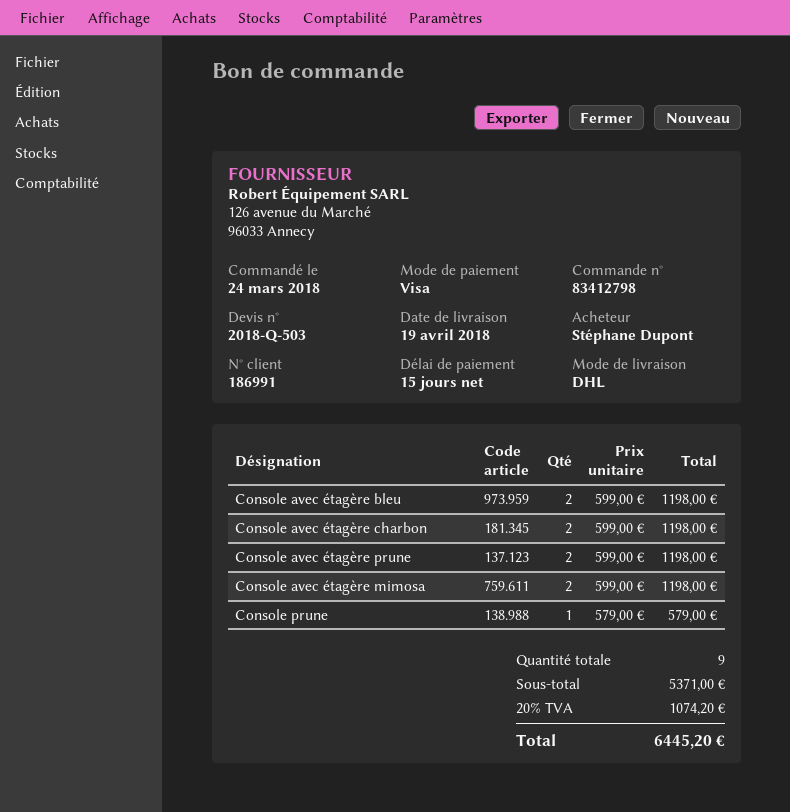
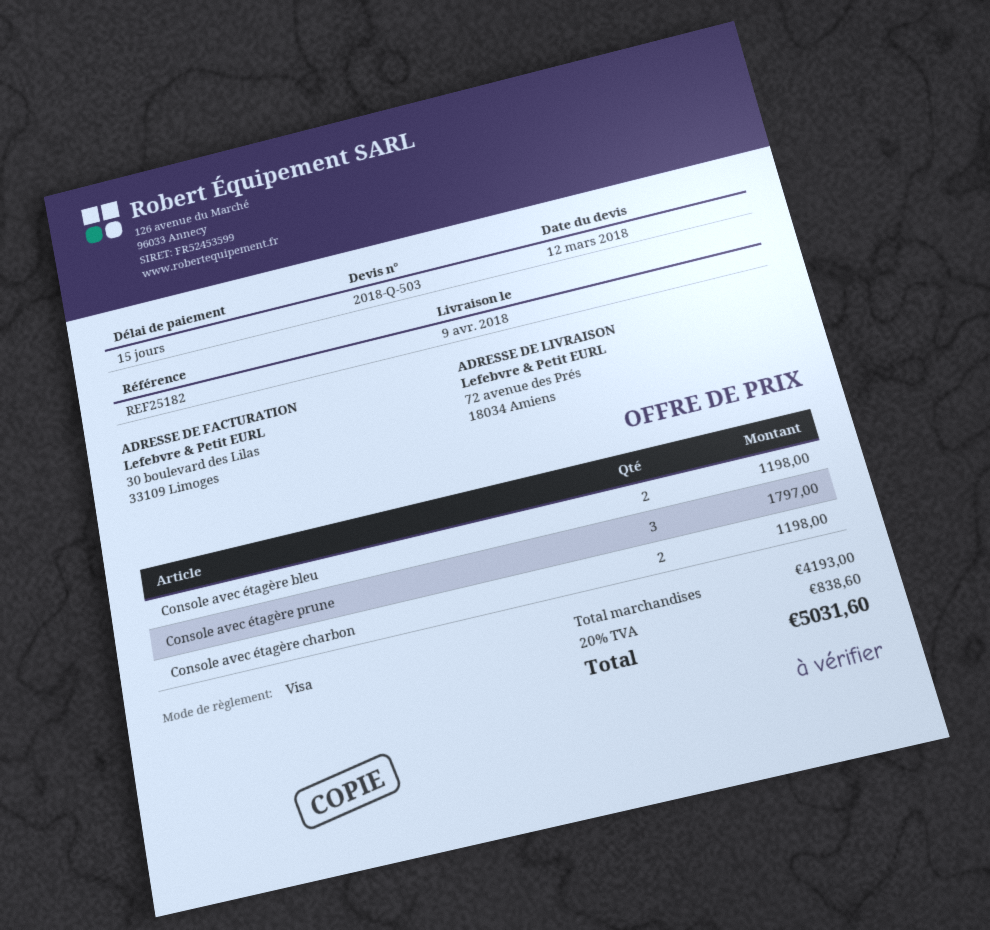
delivery date: 2018-04-19 -> 2018-04-09
Console avec étagère prune: 2 for 1198.00 -> 3 for 1797.00
Console avec étagère mimosa: 2 for 1198.00 -> none
Console prune: 1 for 579.00 -> none
subtotal: 5371.00 -> 4193.00
tax: 20% = 1074.20 -> 20% = 838.60
total: 6445.20 -> 5031.60

